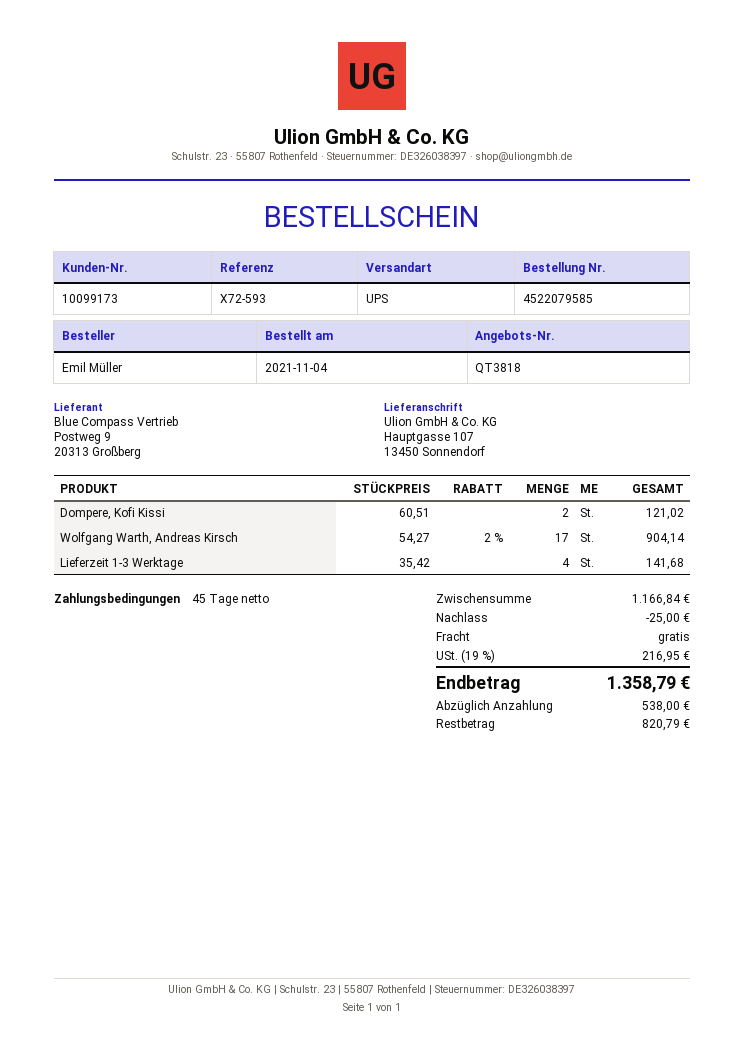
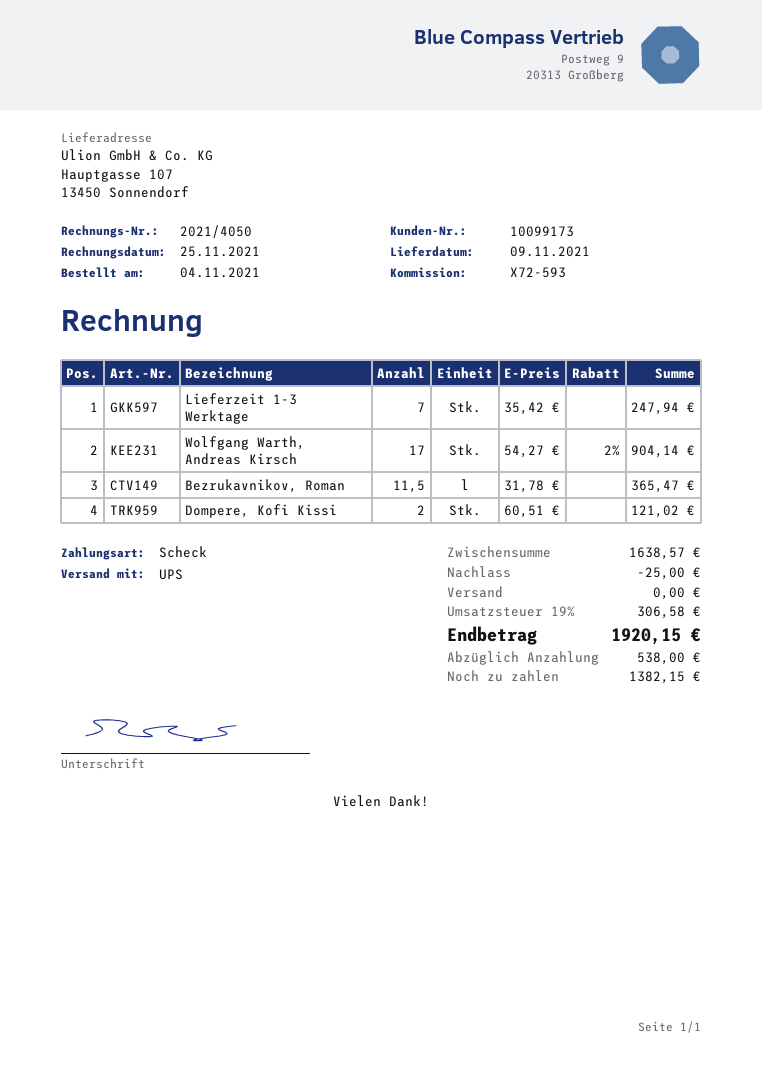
Lieferzeit 1-3 Werktage: 4 x 35.42 = 141.68 -> 7 x 35.42 = 247.94
Bezrukavnikov, Roman: none -> 11.5 x 31.78 = 365.47
subtotal: 1166.84 -> 1638.57
tax: 19% = 216.95 -> 19% = 306.58
total: 1358.79 -> 1920.15
balance: 820.79 -> 1382.15

